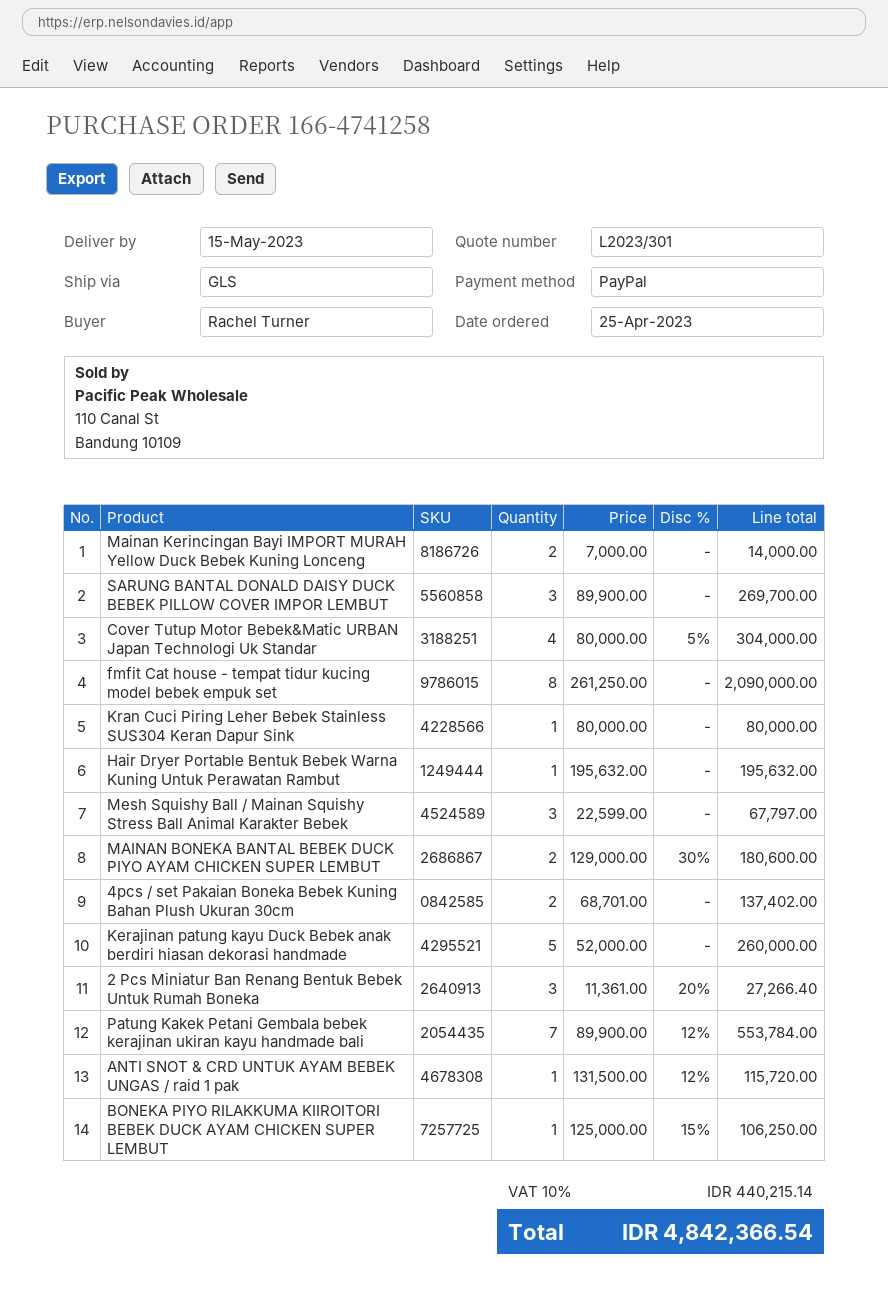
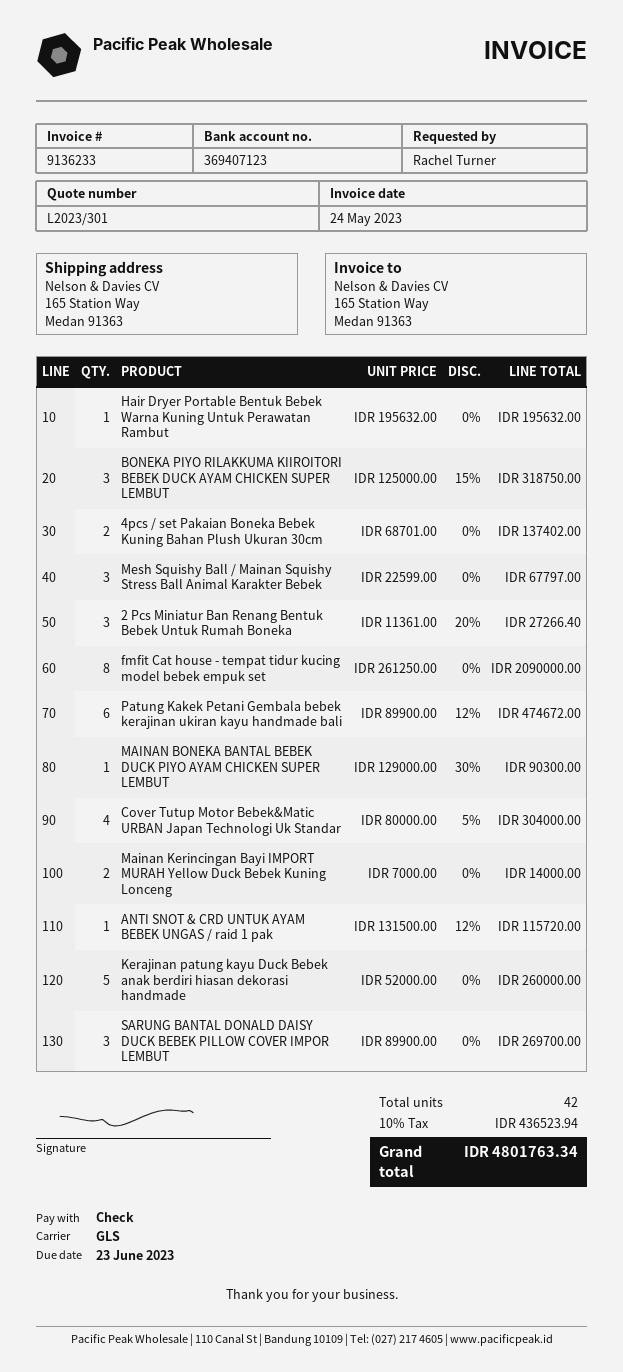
payment method: PayPal -> cheque
Kran Cuci Piring Leher Bebek Stainless SUS304 Keran Dapur Sink: 1 x 80000.00 = 80000.00 -> none
MAINAN BONEKA BANTAL BEBEK DUCK PIYO AYAM CHICKEN SUPER LEMBUT: 2 x 129000.00 - 30% = 180600.00 -> 1 x 129000.00 - 30% = 90300.00
Patung Kakek Petani Gembala bebek kerajinan ukiran kayu handmade bali: 7 x 89900.00 - 12% = 553784.00 -> 6 x 89900.00 - 12% = 474672.00
BONEKA PIYO RILAKKUMA KIIROITORI BEBEK DUCK AYAM CHICKEN SUPER LEMBUT: 1 x 125000.00 - 15% = 106250.00 -> 3 x 125000.00 - 15% = 318750.00
tax: 10% = 440215.14 -> 10% = 436523.94
total: 4842366.54 -> 4801763.34

